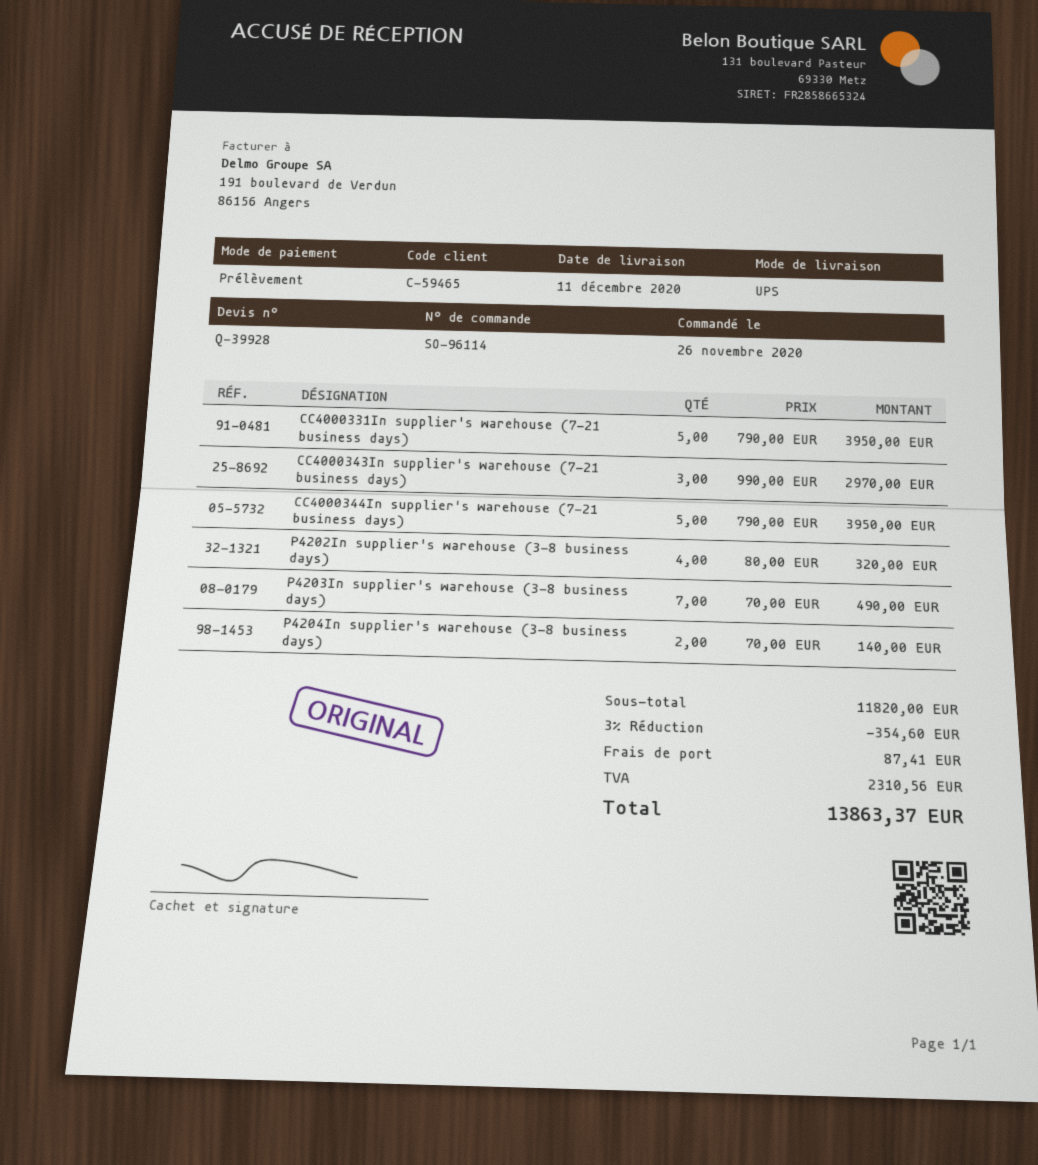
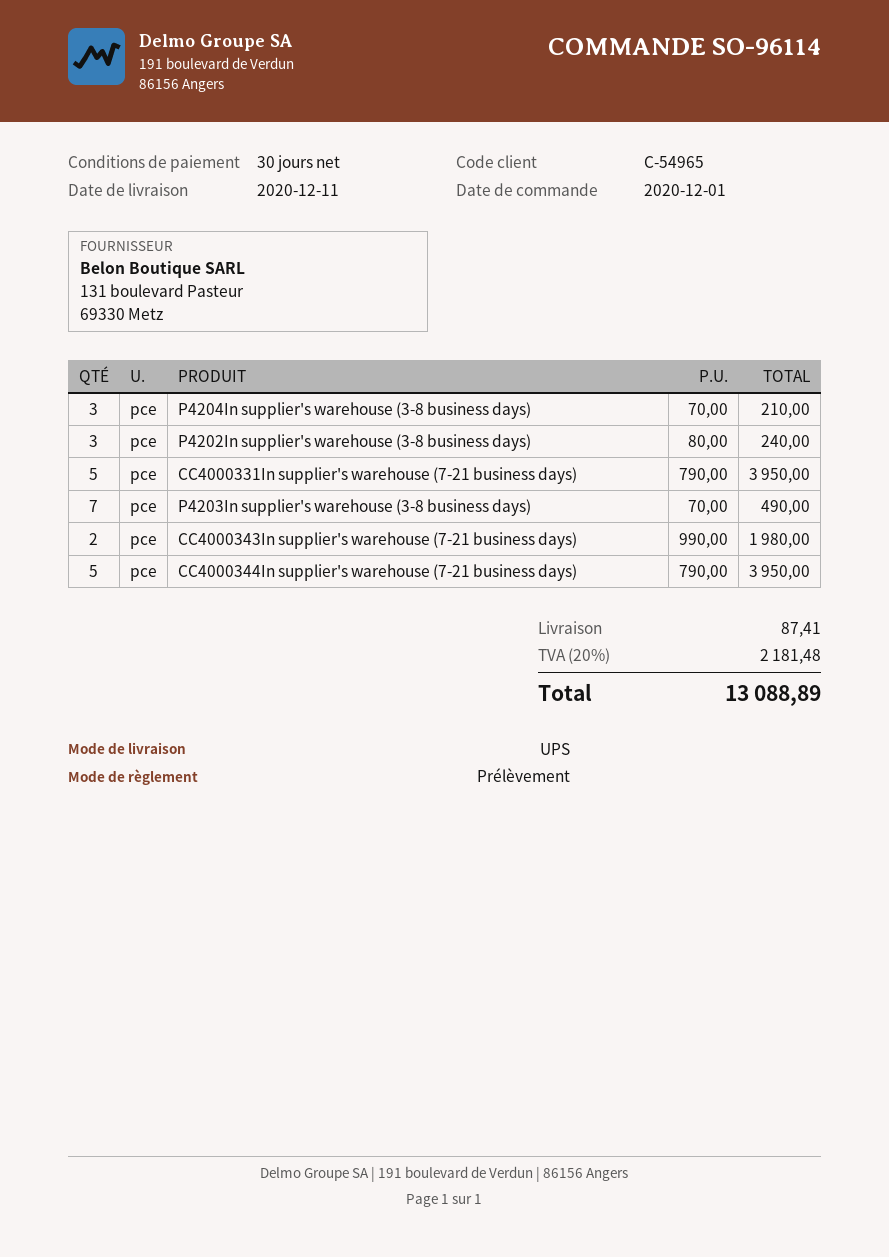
order date: 2020-11-26 -> 2020-12-01
customer number: C-59465 -> C-54965
CC4000343In supplier's warehouse (7-21 business days): 3 x 990.00 = 2970.00 -> 2 x 990.00 = 1980.00
P4202In supplier's warehouse (3-8 business days): 4 x 80.00 = 320.00 -> 3 x 80.00 = 240.00
P4204In supplier's warehouse (3-8 business days): 2 x 70.00 = 140.00 -> 3 x 70.00 = 210.00
discount: 3% = 354.60 -> none
tax: 2310.56 -> 2181.48
total: 13863.37 -> 13088.89

